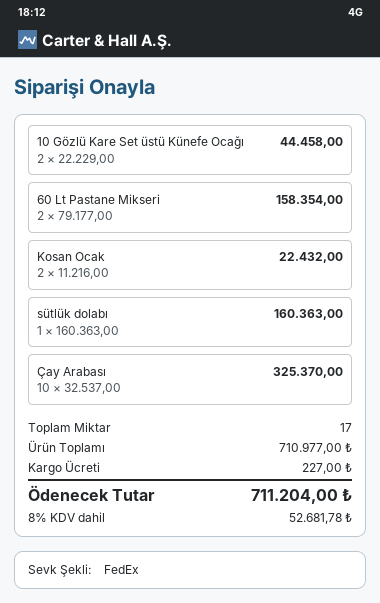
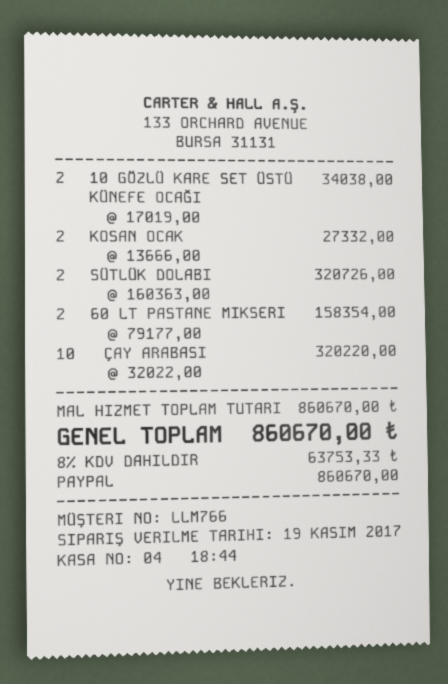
10 Gözlü Kare Set üstü Künefe Ocağı: 2 x 22229.00 = 44458.00 -> 2 x 17019.00 = 34038.00
Kosan Ocak: 2 x 11216.00 = 22432.00 -> 2 x 13666.00 = 27332.00
sütlük dolabı: 1 x 160363.00 = 160363.00 -> 2 x 160363.00 = 320726.00
Çay Arabası: 10 x 32537.00 = 325370.00 -> 10 x 32022.00 = 320220.00
subtotal: 710977.00 -> 860670.00
shipping: 227.00 -> none
tax: 8% = 52681.78 -> 8% = 63753.33
total: 711204.00 -> 860670.00

